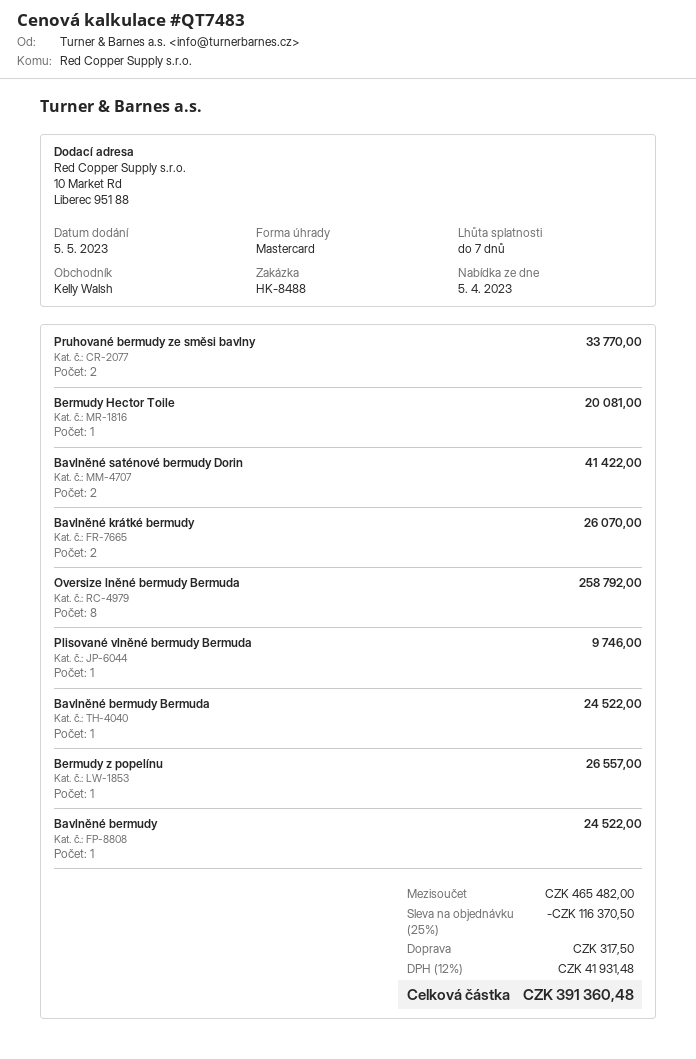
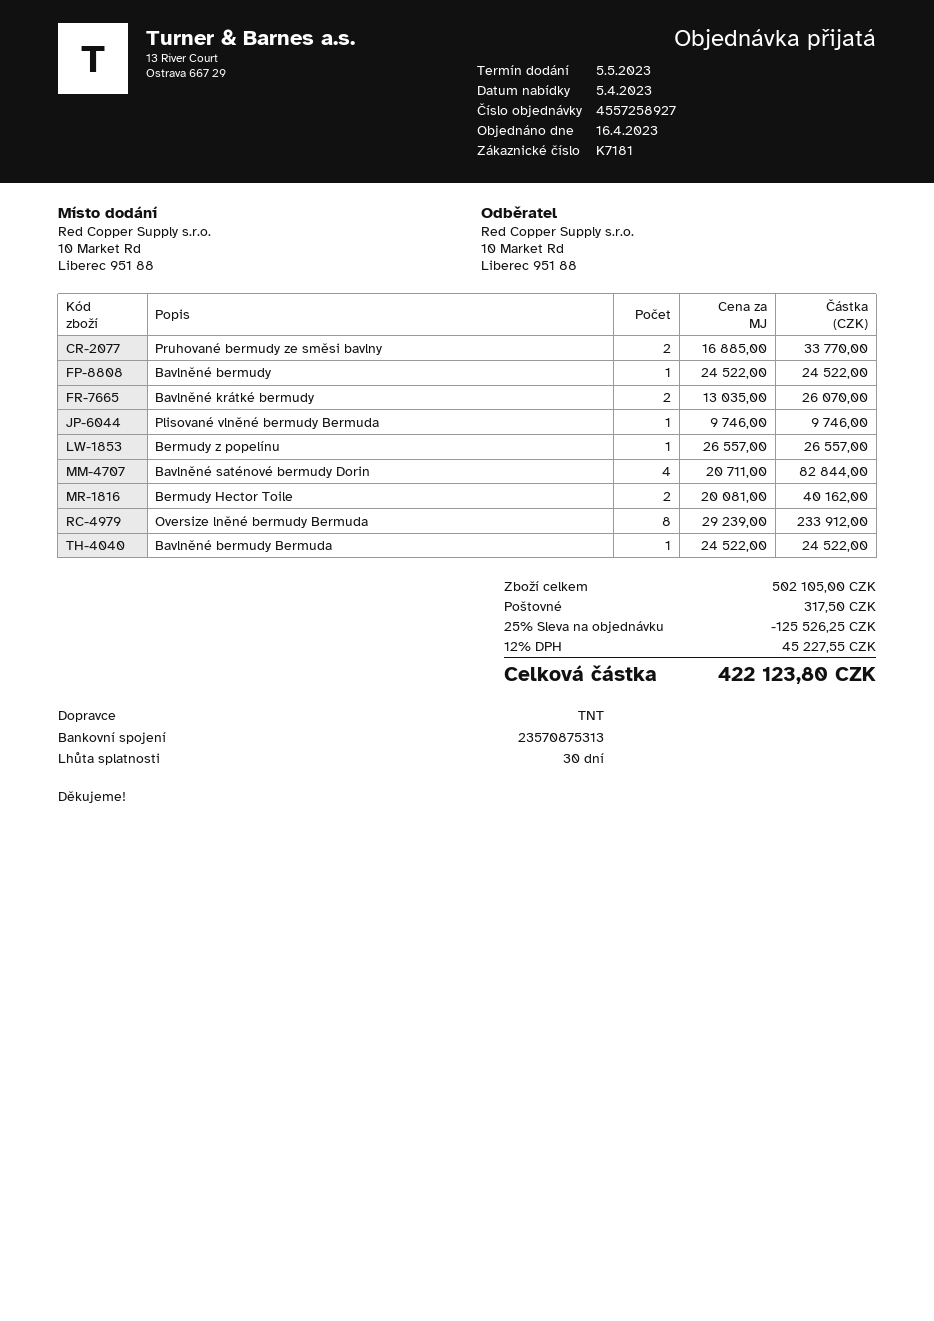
payment terms: 7 days -> 30 days
Bermudy Hector Toile: 1 for 20081.00 -> 2 for 40162.00
Bavlněné saténové bermudy Dorin: 2 for 41422.00 -> 4 for 82844.00
Oversize lněné bermudy Bermuda: 8 for 258792.00 -> 8 for 233912.00
subtotal: 465482.00 -> 502105.00
discount: 25% = 116370.50 -> 25% = 125526.25
tax: 12% = 41931.48 -> 12% = 45227.55
total: 391360.48 -> 422123.80

